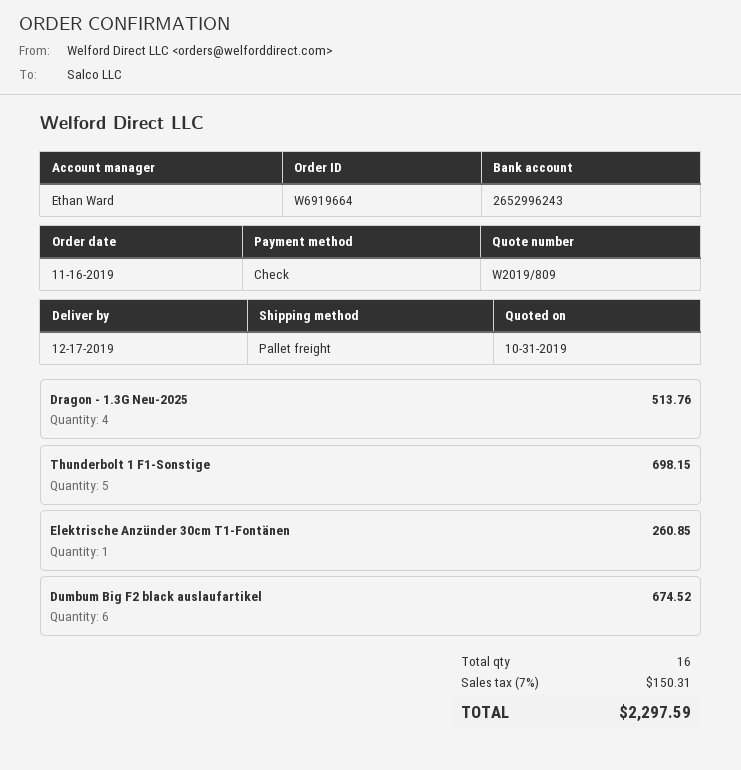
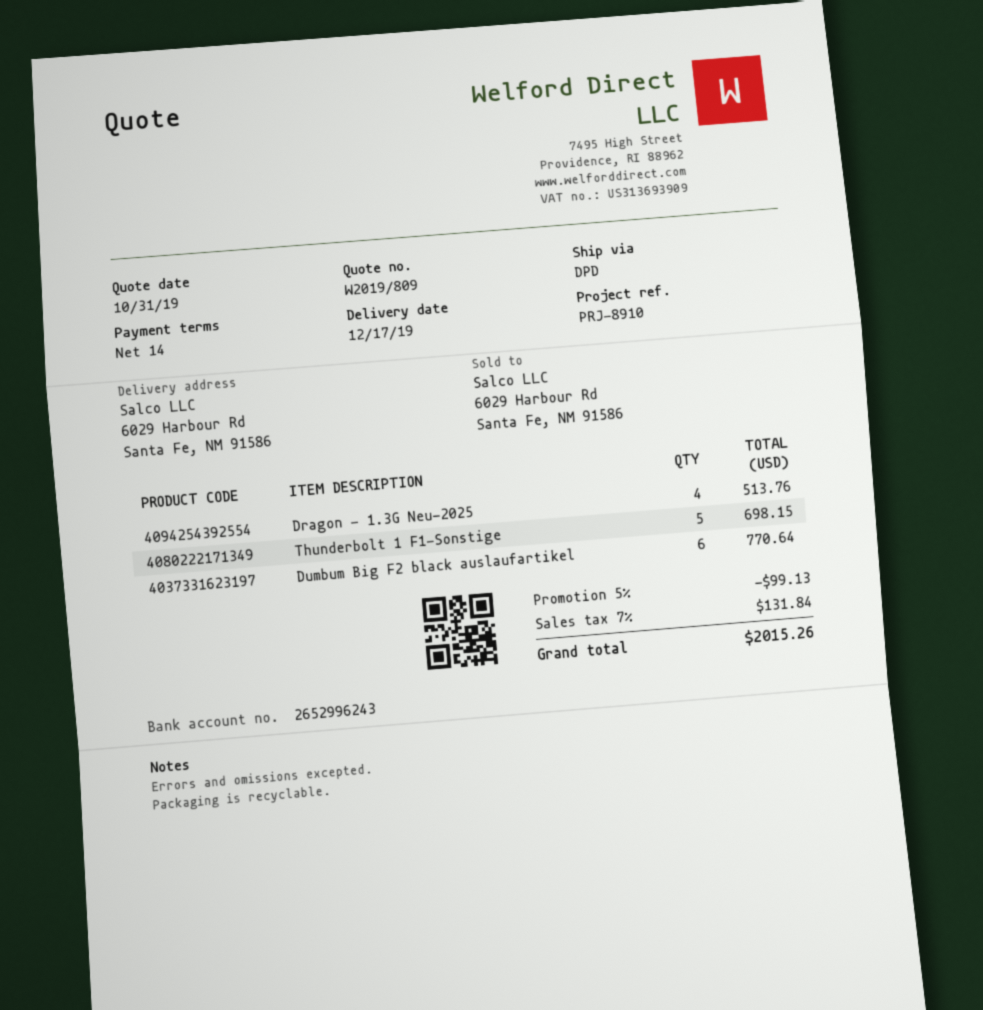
shipping method: pallet freight -> DPD
Elektrische Anzünder 30cm T1-Fontänen: 1 for 260.85 -> none
Dumbum Big F2 black auslaufartikel: 6 for 674.52 -> 6 for 770.64
discount: none -> 5% = 99.13
tax: 7% = 150.31 -> 7% = 131.84
total: 2297.59 -> 2015.26

